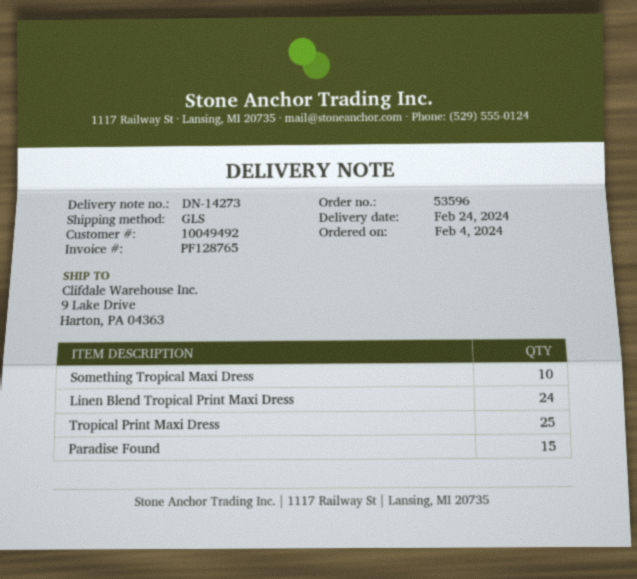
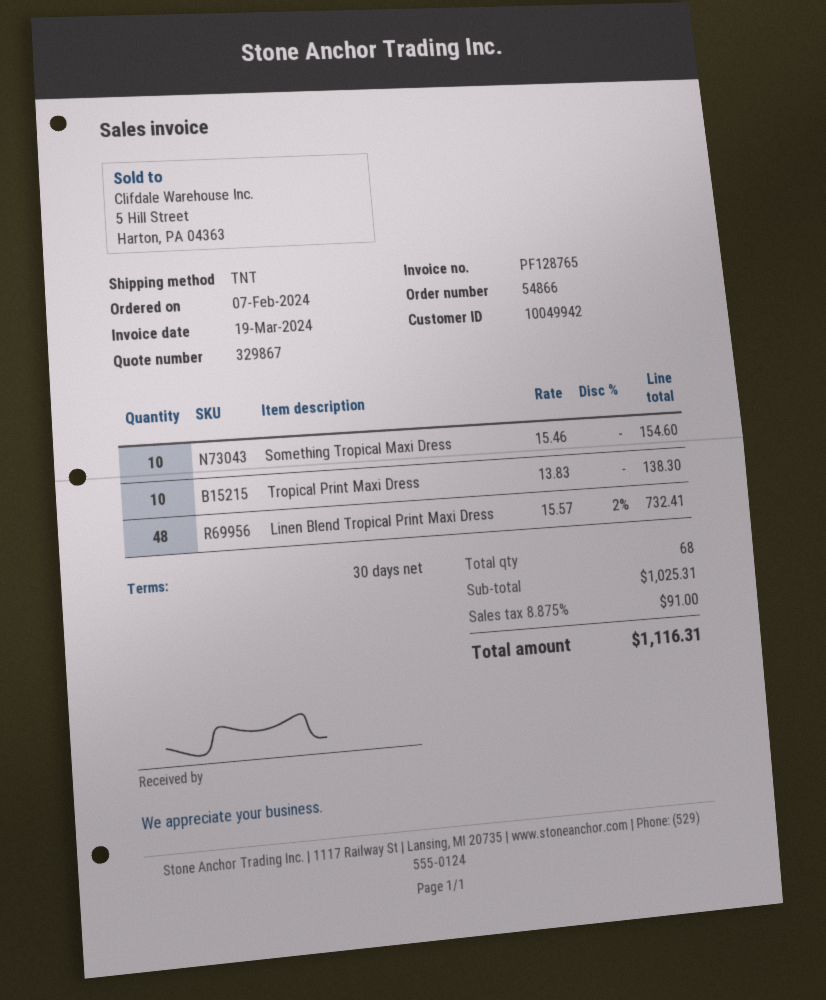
order number: 53596 -> 54866
order date: 2024-02-04 -> 2024-02-07
customer number: 10049492 -> 10049942
shipping method: GLS -> TNT
Linen Blend Tropical Print Maxi Dress: 24 -> 48
Tropical Print Maxi Dress: 25 -> 10
Paradise Found: 15 -> none

